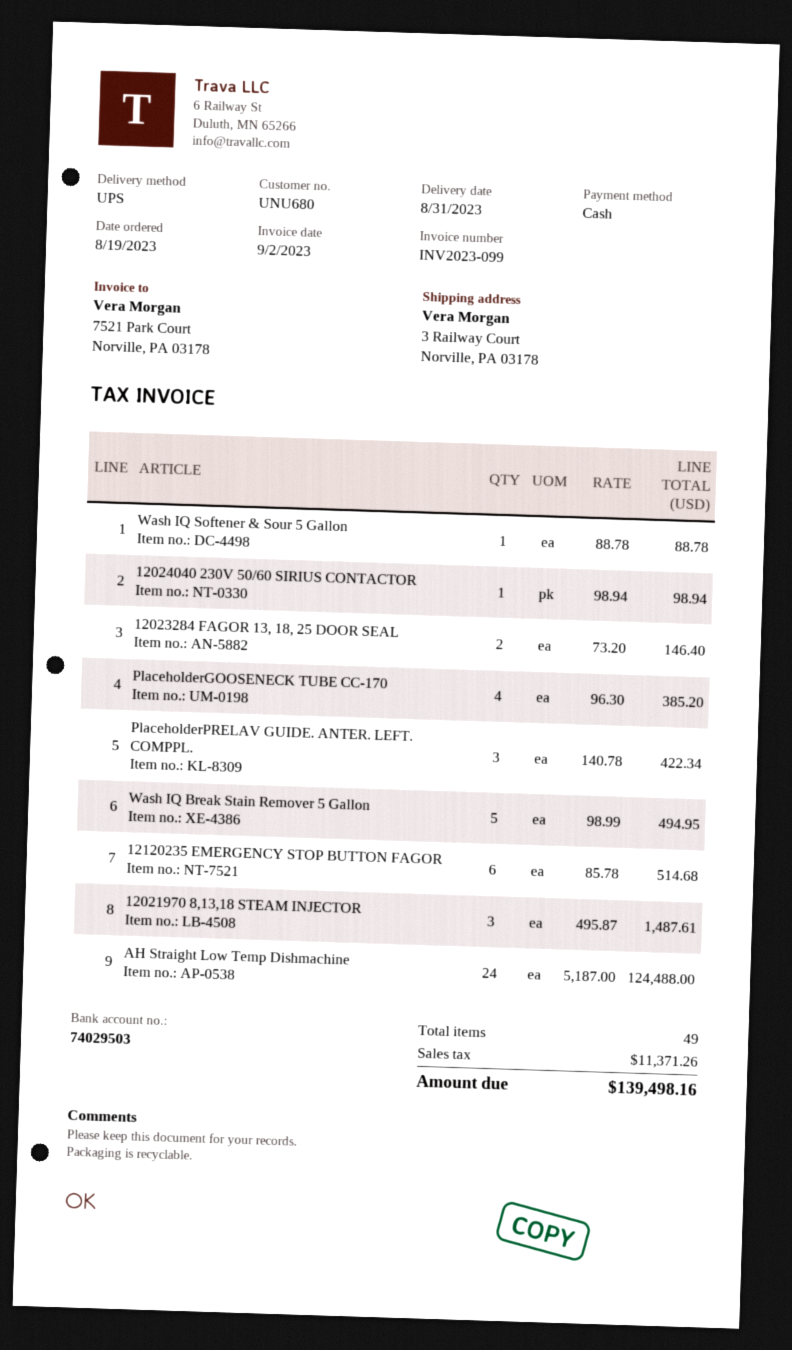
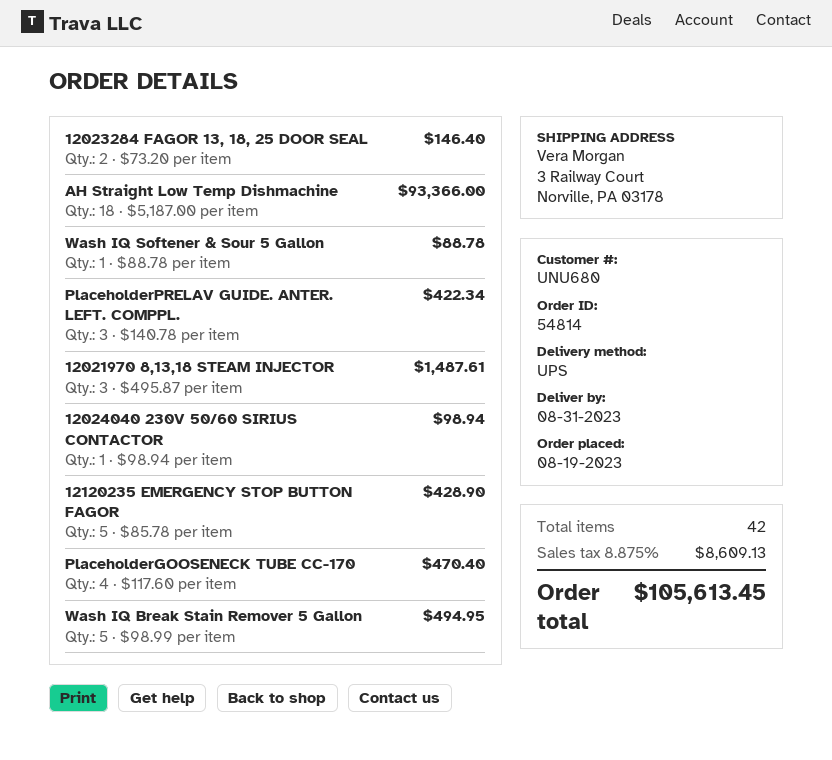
PlaceholderGOOSENECK TUBE CC-170: 4 x 96.30 = 385.20 -> 4 x 117.60 = 470.40
12120235 EMERGENCY STOP BUTTON FAGOR: 6 x 85.78 = 514.68 -> 5 x 85.78 = 428.90
AH Straight Low Temp Dishmachine: 24 x 5187.00 = 124488.00 -> 18 x 5187.00 = 93366.00
total quantity: 49 -> 42
tax: 11371.26 -> 8609.13
total: 139498.16 -> 105613.45

